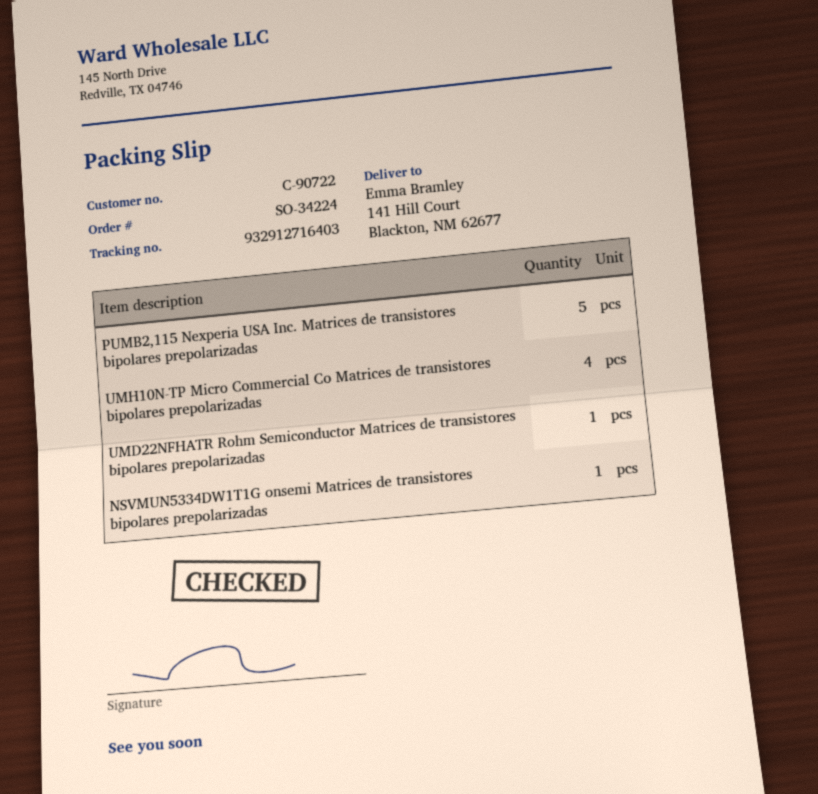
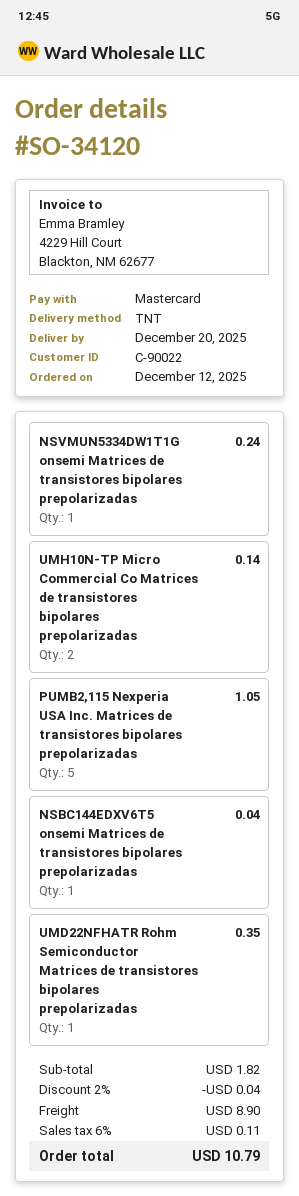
order number: SO-34224 -> SO-34120
customer number: C-90722 -> C-90022
UMH10N-TP Micro Commercial Co Matrices de transistores bipolares prepolarizadas: 4 -> 2
NSBC144EDXV6T5 onsemi Matrices de transistores bipolares prepolarizadas: none -> 1

